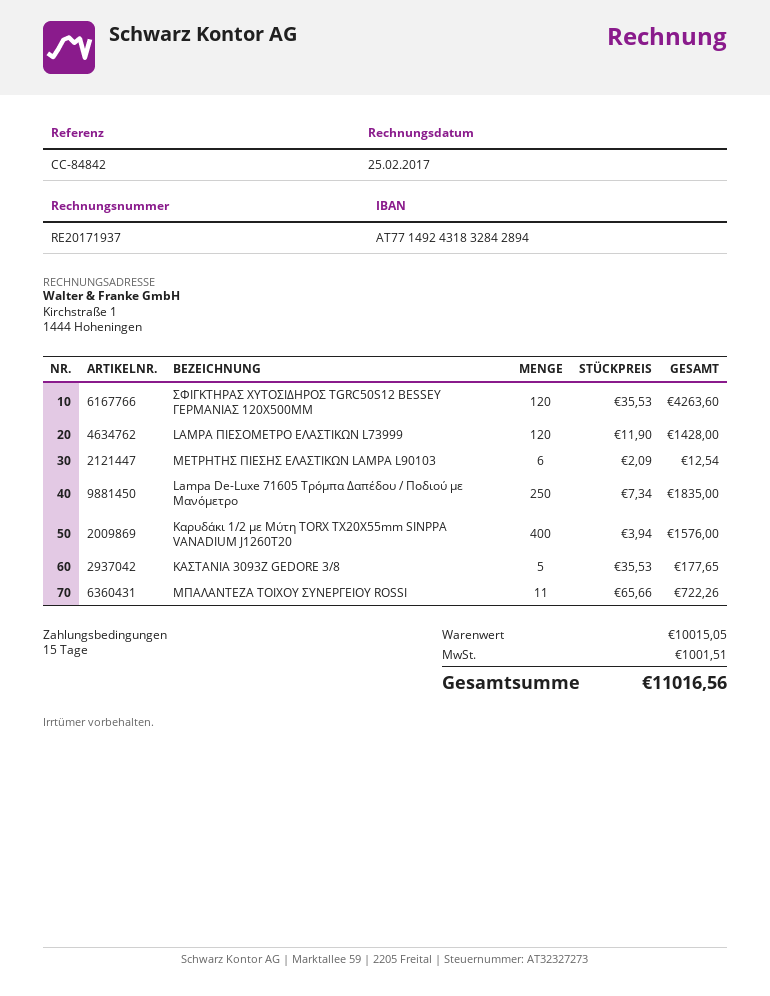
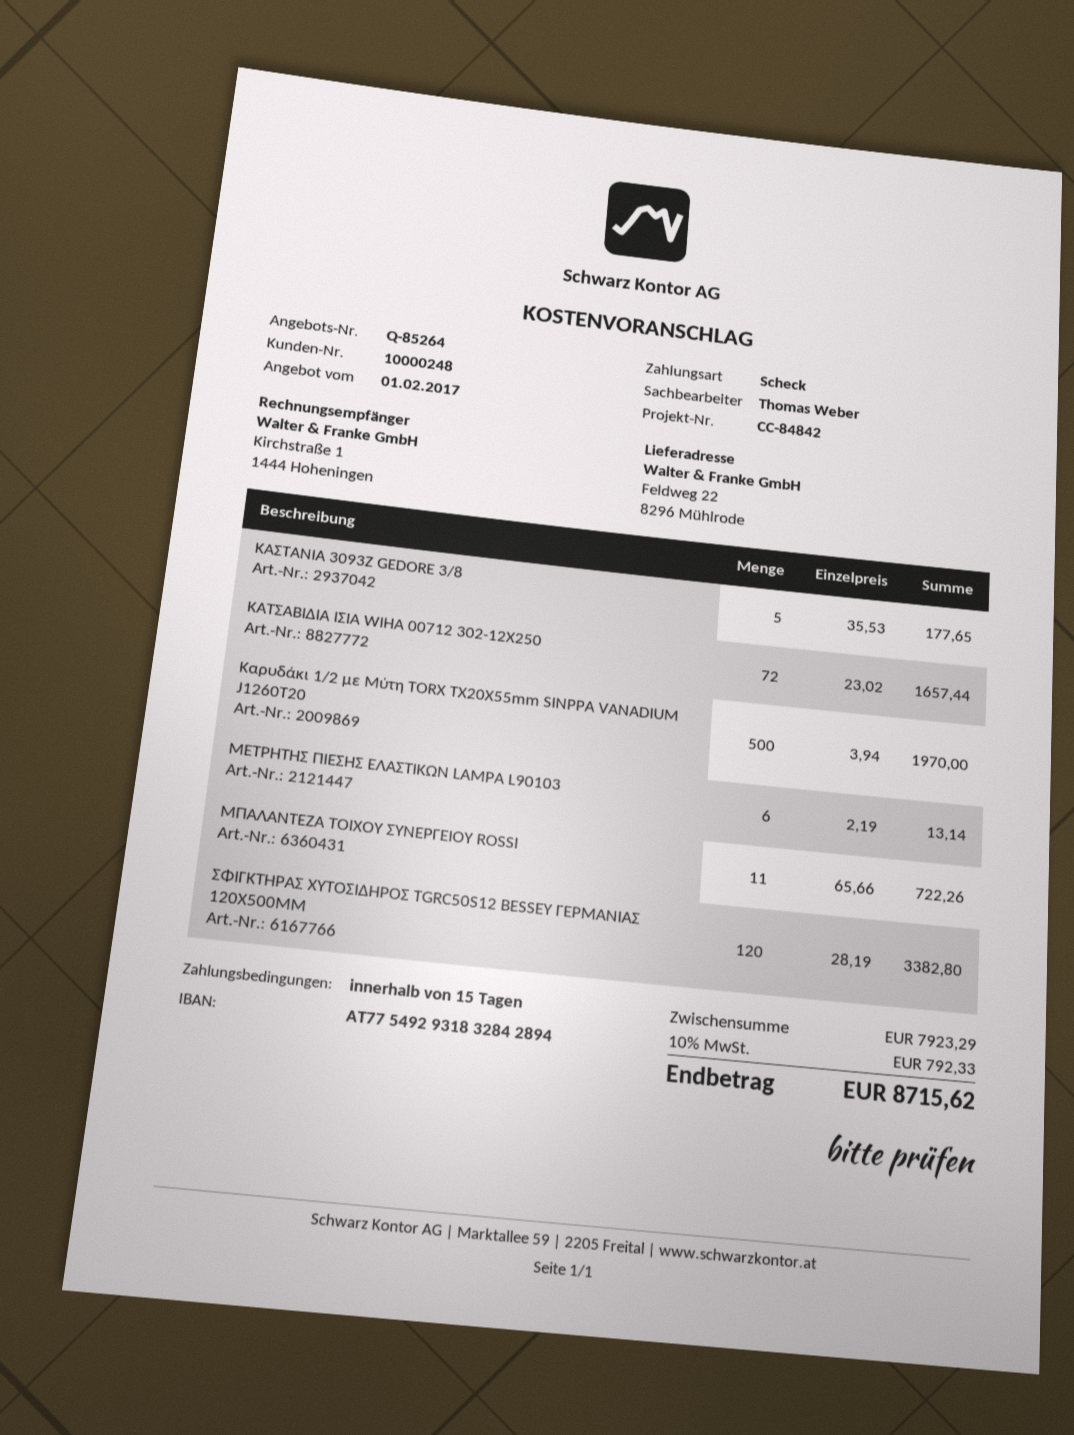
bank account: AT771492431832842894 -> AT775492931832842894
ΣΦΙΓΚΤΗΡΑΣ ΧΥΤΟΣΙΔΗΡΟΣ TGRC50S12 BESSEY ΓΕΡΜΑΝΙΑΣ 120X500MM: 120 x 35.53 = 4263.60 -> 120 x 28.19 = 3382.80
LAMPA ΠΙΕΣΟΜΕΤΡΟ ΕΛΑΣΤΙΚΩΝ L73999: 120 x 11.90 = 1428.00 -> none
ΜΕΤΡΗΤΗΣ ΠΙΕΣΗΣ ΕΛΑΣΤΙΚΩΝ LAMPA L90103: 6 x 2.09 = 12.54 -> 6 x 2.19 = 13.14
Lampa De-Luxe 71605 Τρόμπα Δαπέδου / Ποδιού με Μανόμετρο: 250 x 7.34 = 1835.00 -> none
Καρυδάκι 1/2 με Μύτη TORX TX20X55mm SINPPA VANADIUM J1260T20: 400 x 3.94 = 1576.00 -> 500 x 3.94 = 1970.00
ΚΑΤΣΑΒΙΔΙΑ ΙΣΙΑ WIHA 00712 302-12X250: none -> 72 x 23.02 = 1657.44
subtotal: 10015.05 -> 7923.29
tax: 1001.51 -> 792.33
total: 11016.56 -> 8715.62

